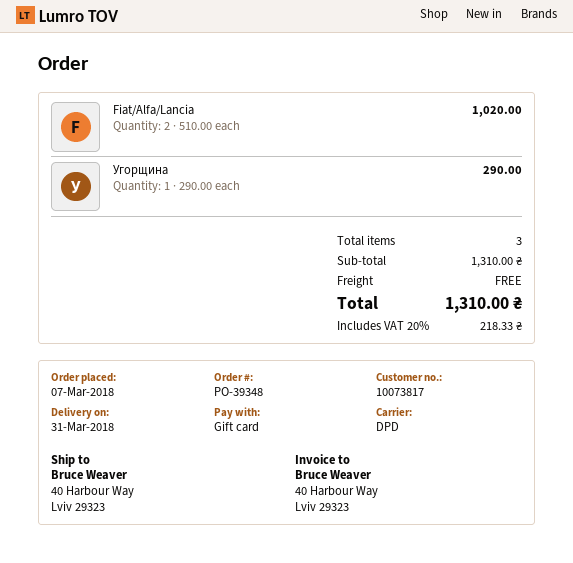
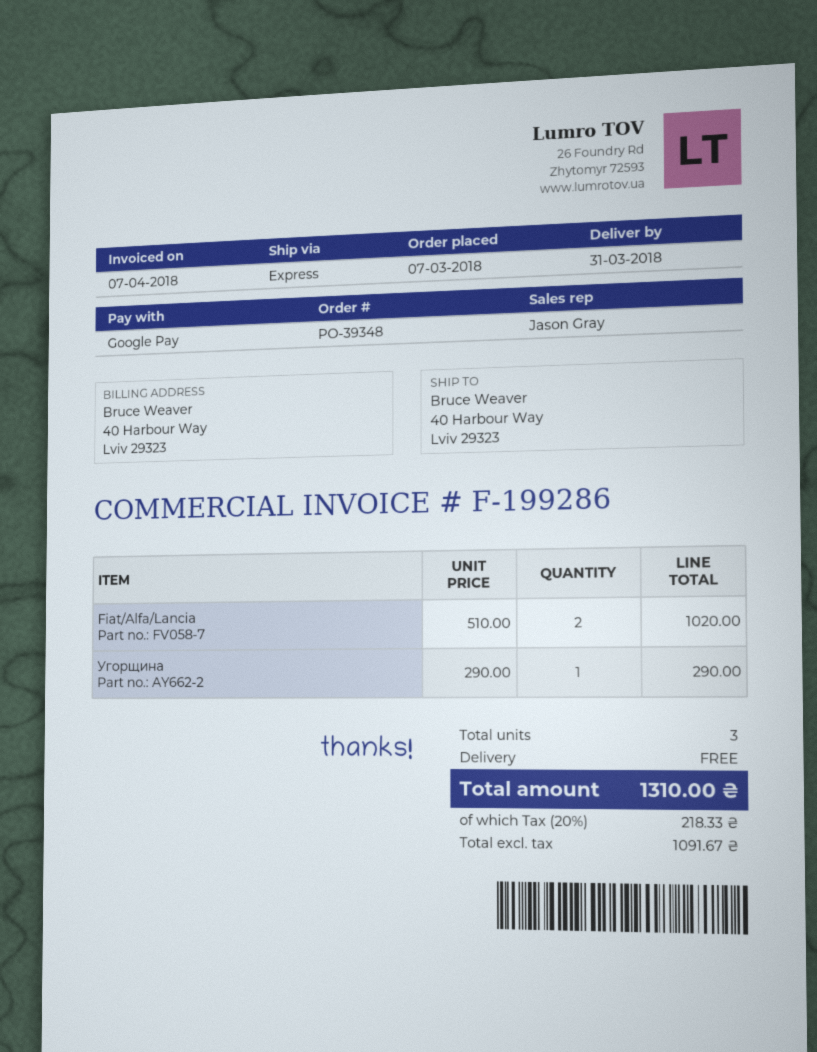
payment method: gift card -> Google Pay
shipping method: DPD -> express

